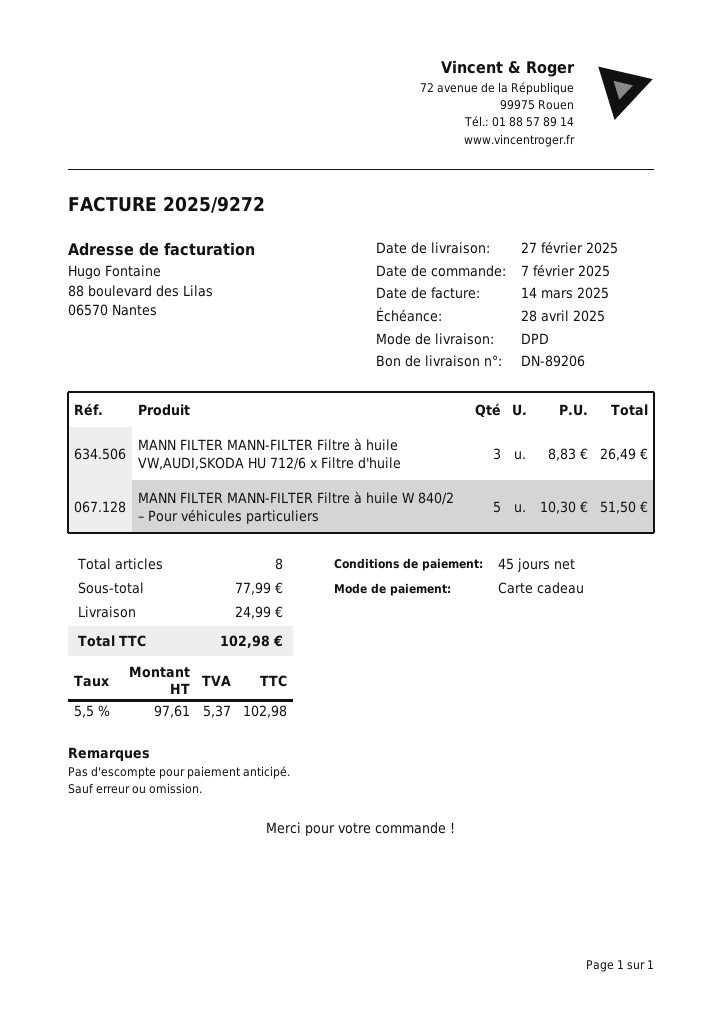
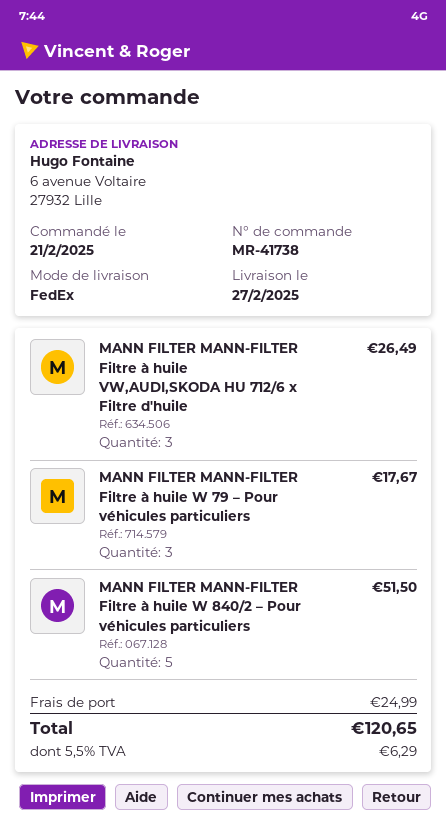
order date: 2025-02-07 -> 2025-02-21
shipping method: DPD -> FedEx
MANN FILTER MANN-FILTER Filtre à huile W 79 – Pour véhicules particuliers: none -> 3 for 17.67
tax: 5.5% = 5.37 -> 5.5% = 6.29
total: 102.98 -> 120.65

